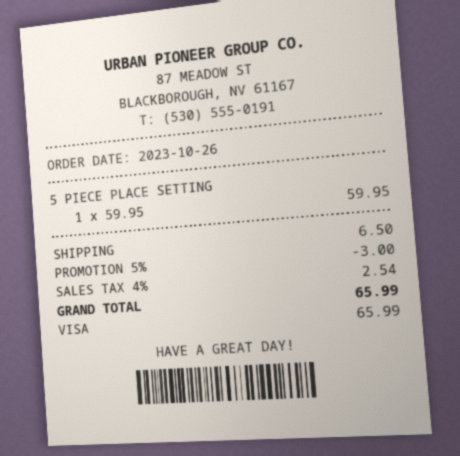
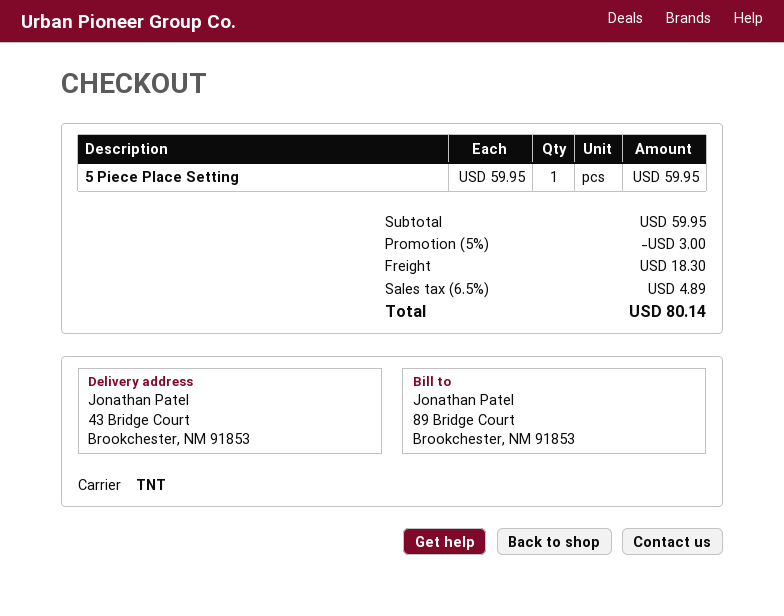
shipping: 6.50 -> 18.30
tax: 4% = 2.54 -> 6.5% = 4.89
total: 65.99 -> 80.14

